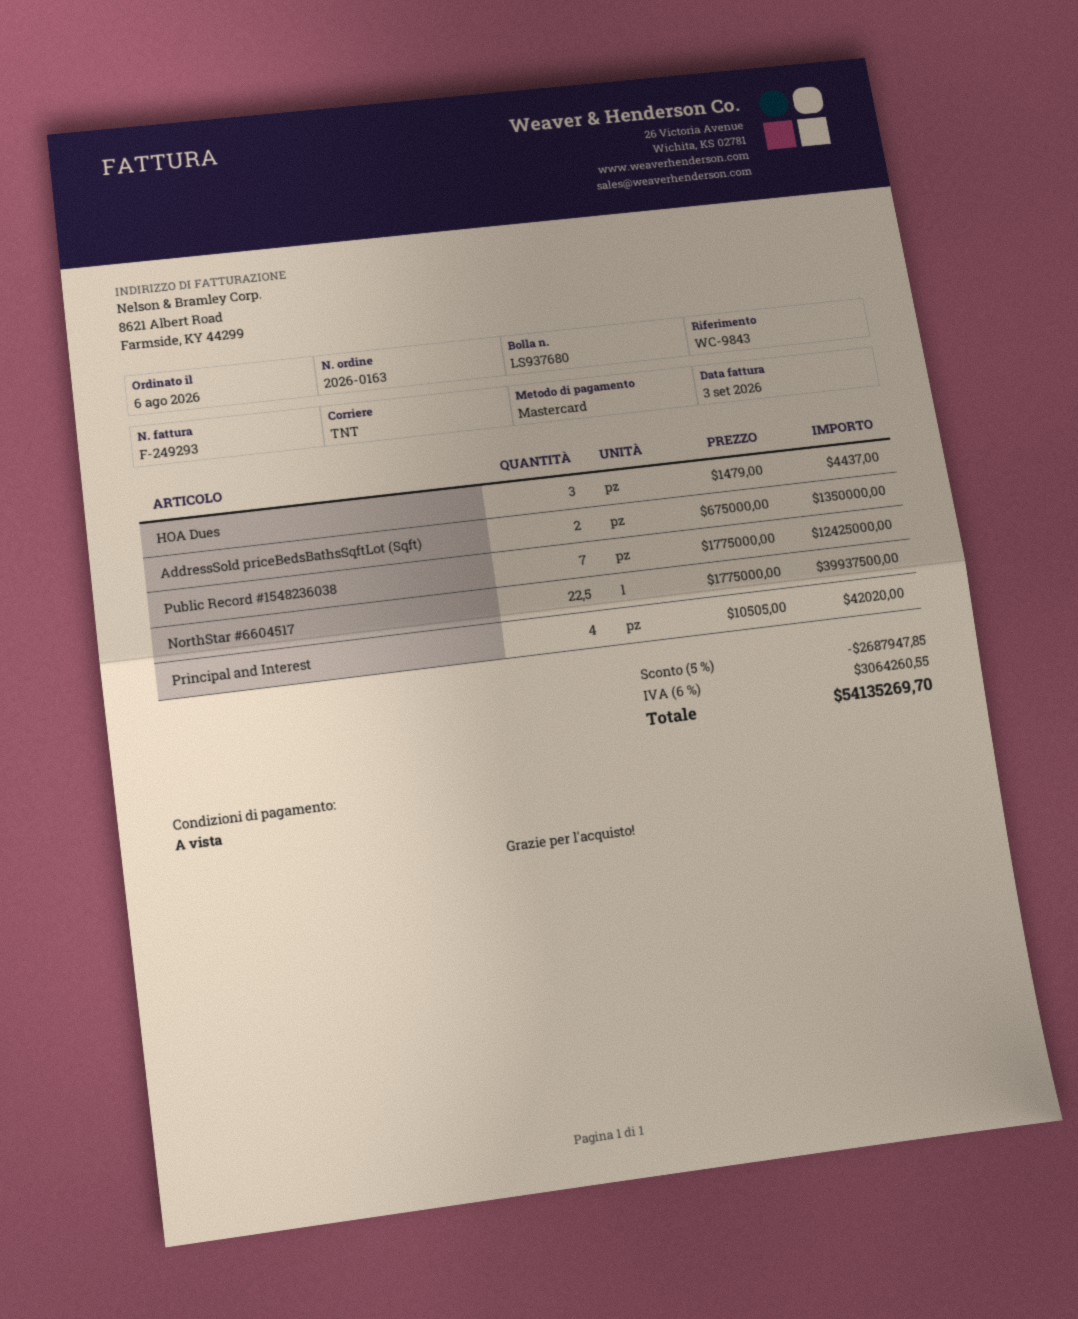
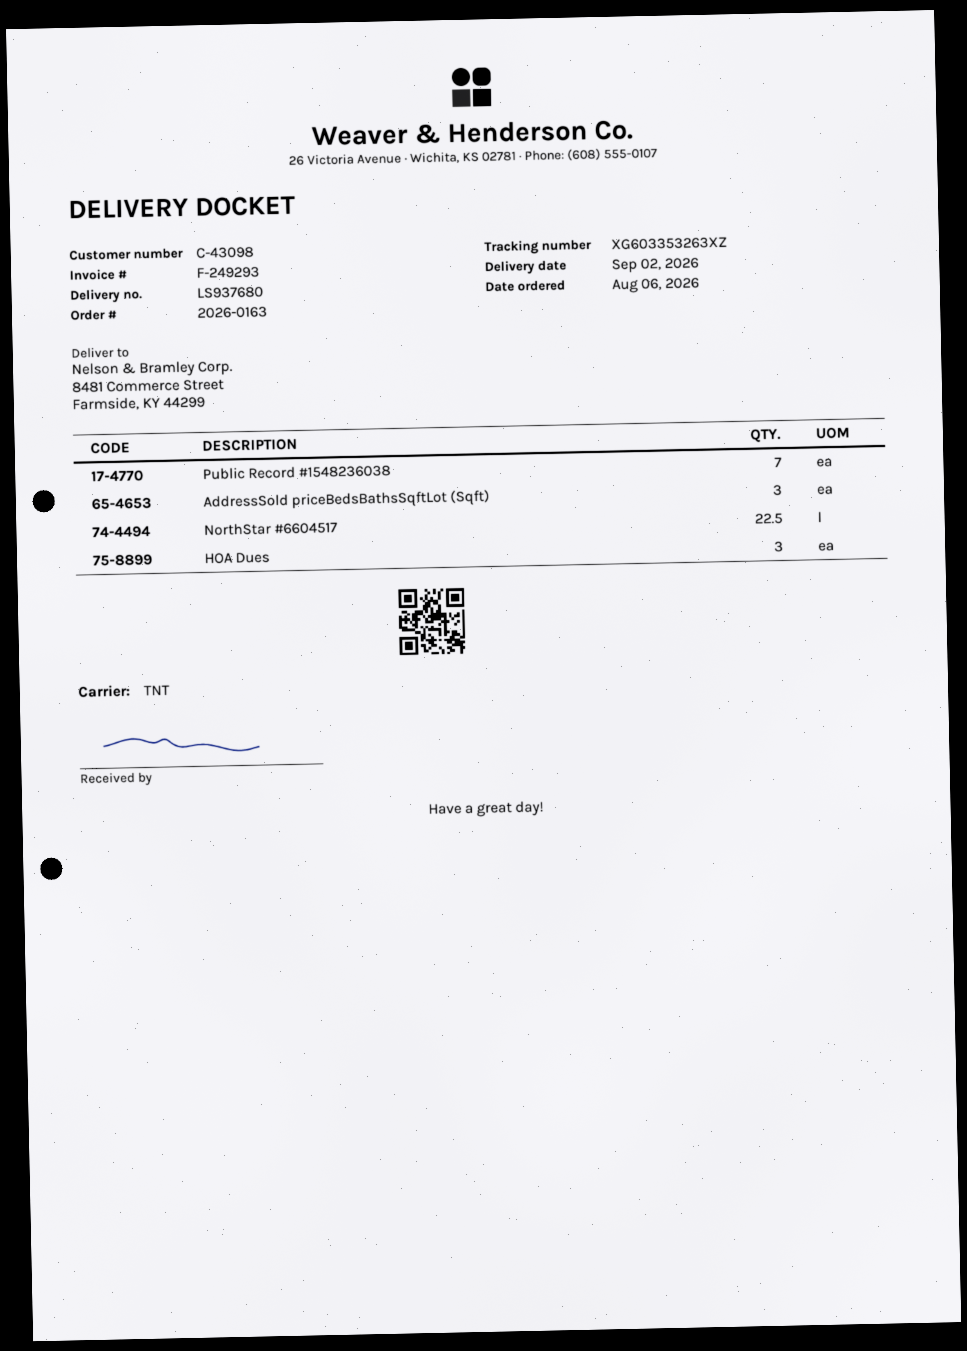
AddressSold priceBedsBathsSqftLot (Sqft): 2 -> 3
Principal and Interest: 4 -> none

